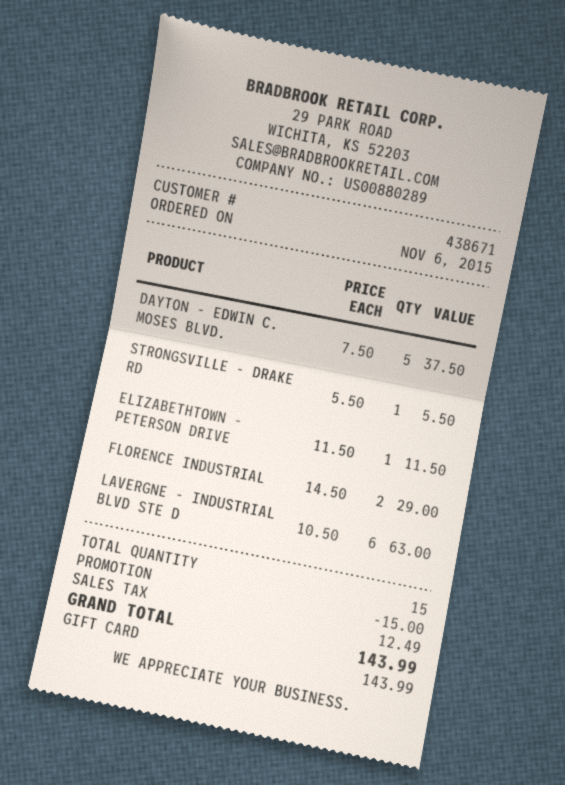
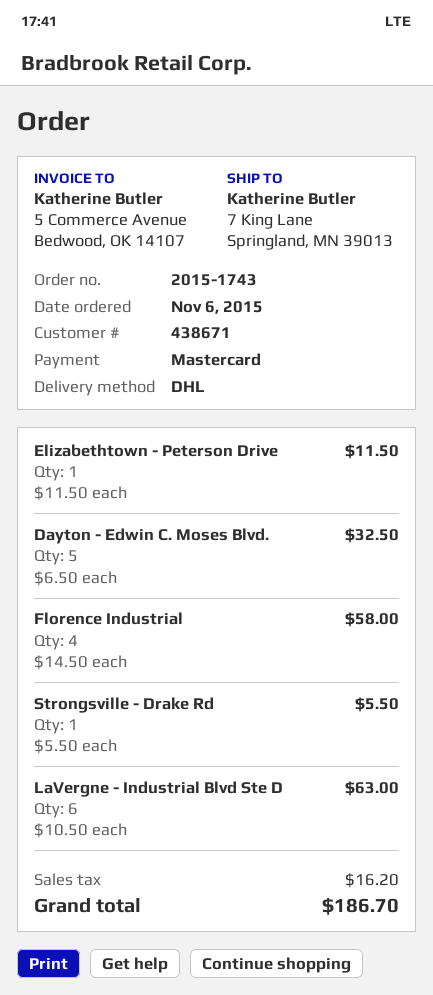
payment method: gift card -> Mastercard
DAYTON - EDWIN C. MOSES BLVD.: 5 x 7.50 = 37.50 -> 5 x 6.50 = 32.50
FLORENCE INDUSTRIAL: 2 x 14.50 = 29.00 -> 4 x 14.50 = 58.00
discount: 15.00 -> none
tax: 12.49 -> 16.20
total: 143.99 -> 186.70

